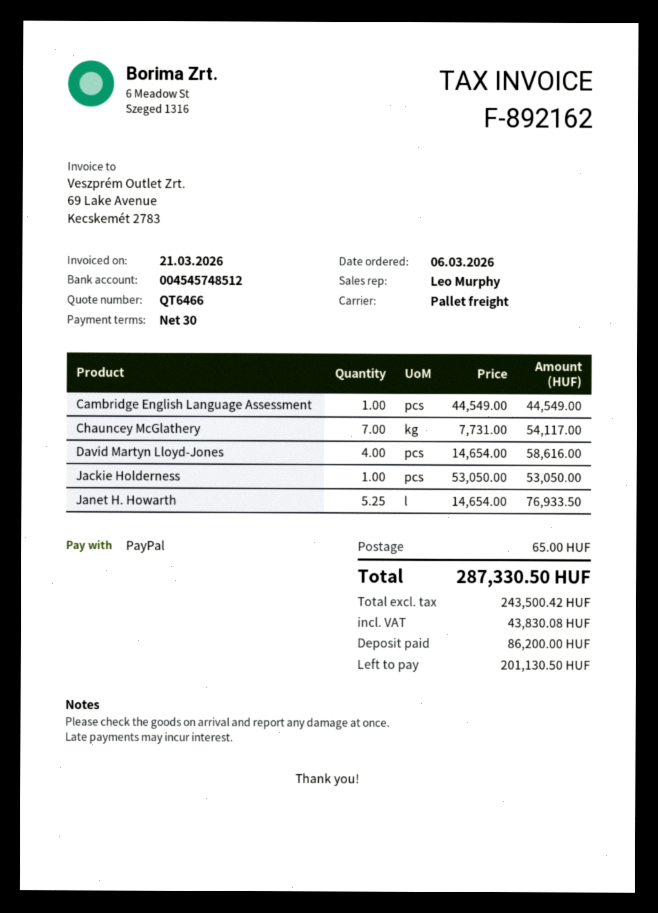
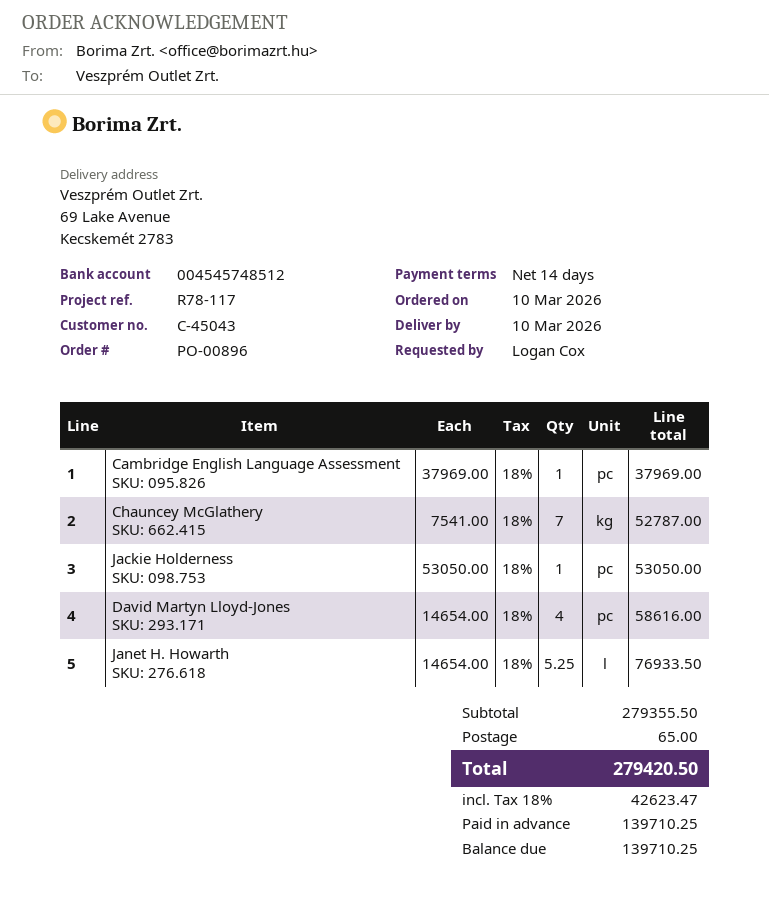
order date: 2026-03-06 -> 2026-03-10
payment terms: 30 days -> 14 days
Cambridge English Language Assessment: 1 x 44549.00 = 44549.00 -> 1 x 37969.00 = 37969.00
Chauncey McGlathery: 7 x 7731.00 = 54117.00 -> 7 x 7541.00 = 52787.00
tax: 43830.08 -> 42623.47
total: 287330.50 -> 279420.50
deposit: 86200.00 -> 139710.25
balance: 201130.50 -> 139710.25

